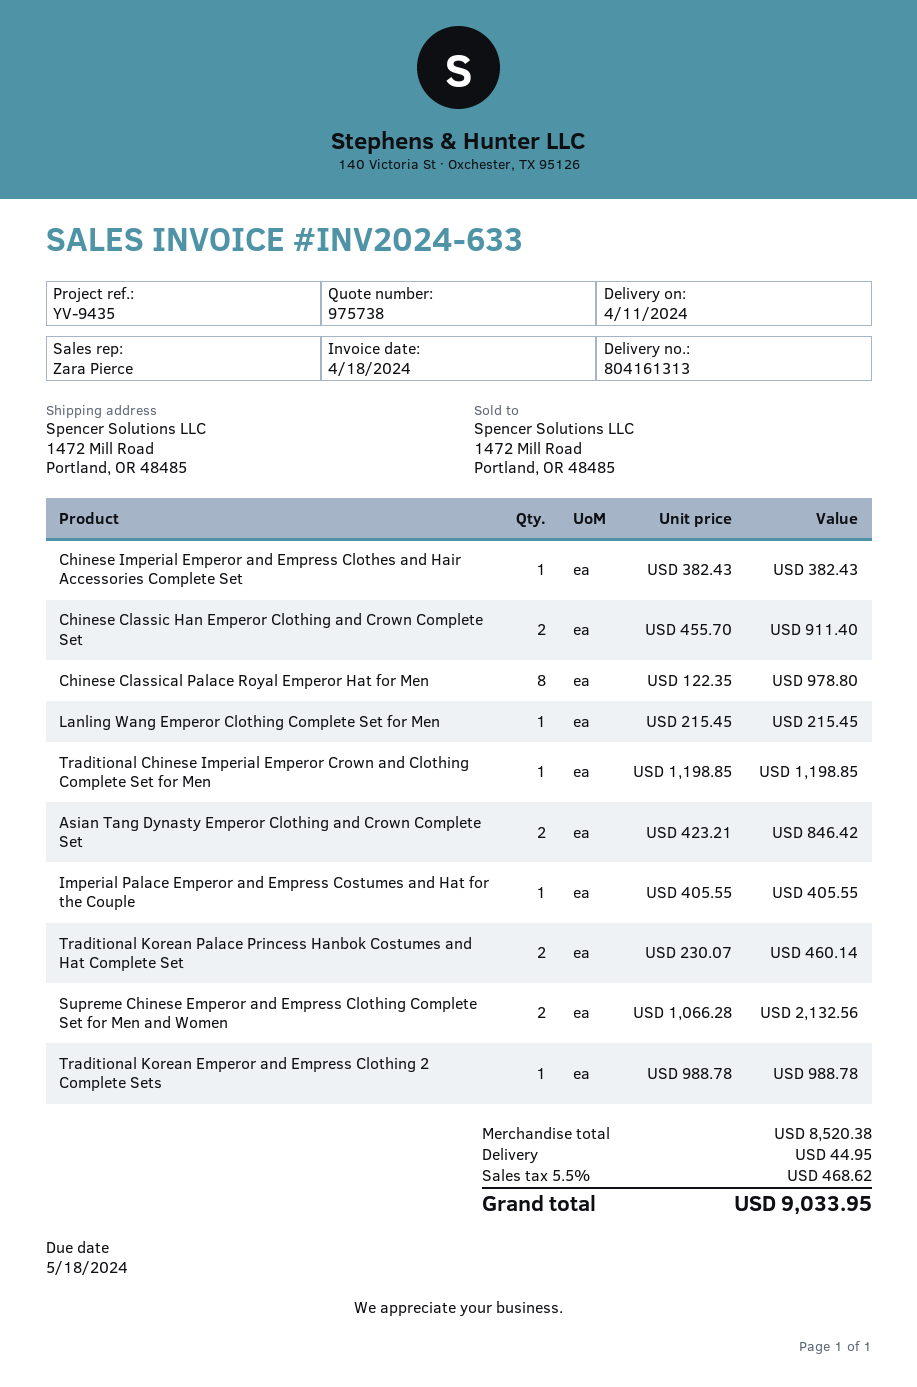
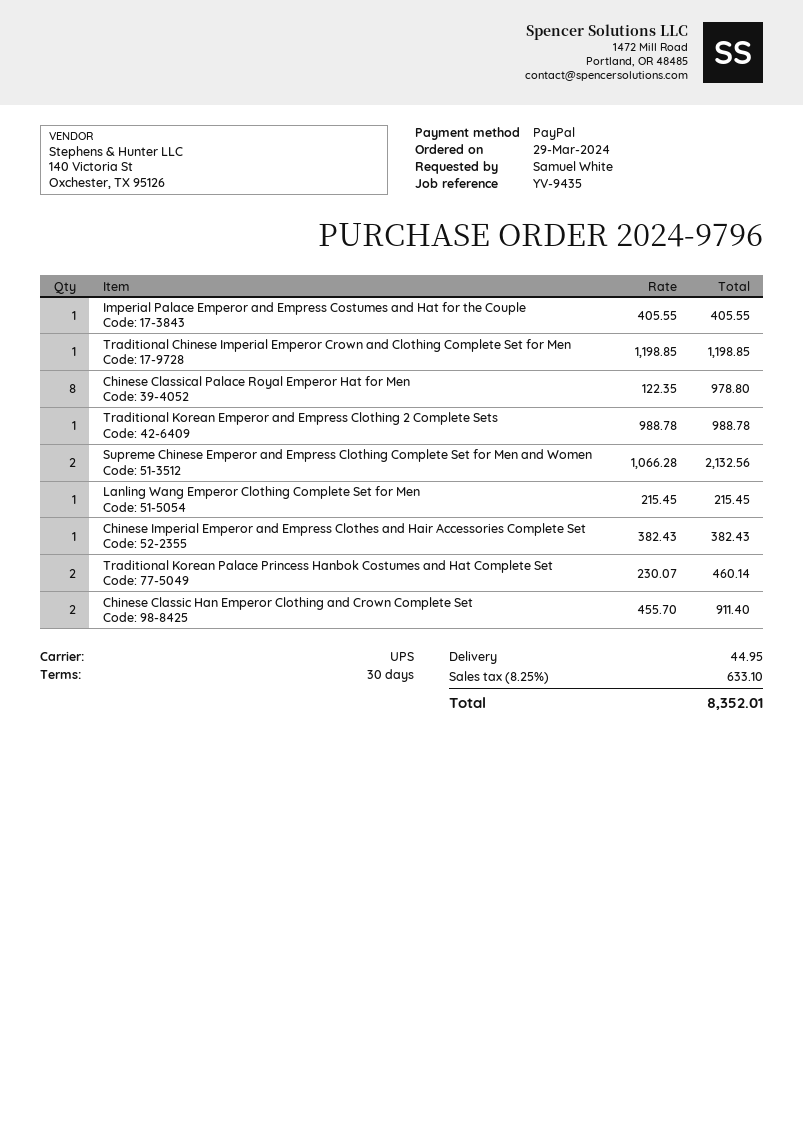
Asian Tang Dynasty Emperor Clothing and Crown Complete Set: 2 x 423.21 = 846.42 -> none
tax: 5.5% = 468.62 -> 8.25% = 633.10
total: 9033.95 -> 8352.01

